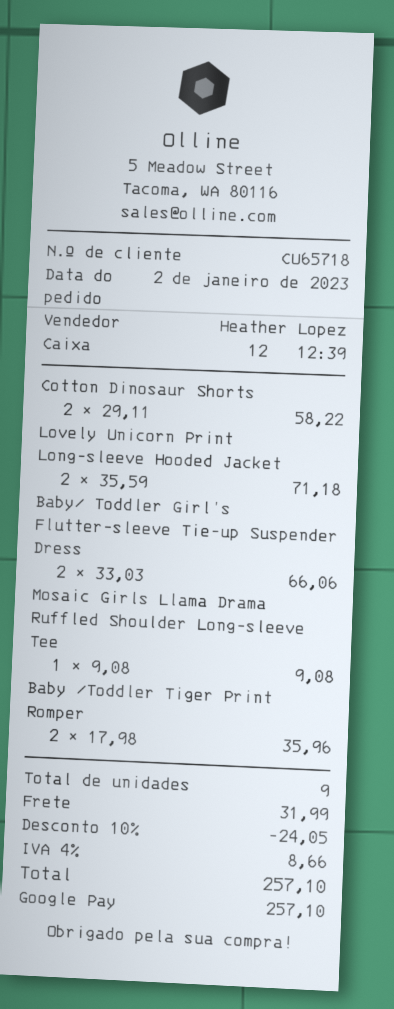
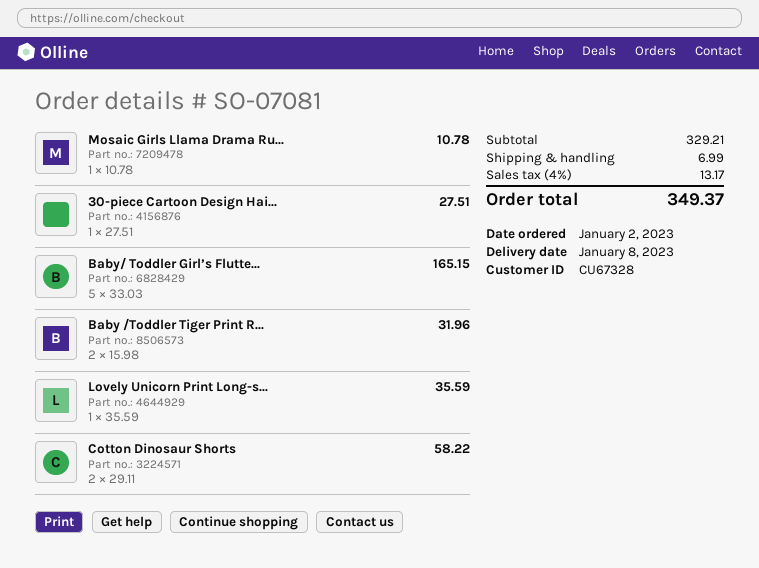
customer number: CU65718 -> CU67328
Lovely Unicorn Print Long-sleeve Hooded Jacket: 2 x 35.59 = 71.18 -> 1 x 35.59 = 35.59
Baby/ Toddler Girl’s Flutter-sleeve Tie-up Suspender Dress: 2 x 33.03 = 66.06 -> 5 x 33.03 = 165.15
Mosaic Girls Llama Drama Ruffled Shoulder Long-sleeve Tee: 1 x 9.08 = 9.08 -> 1 x 10.78 = 10.78
Baby /Toddler Tiger Print Romper: 2 x 17.98 = 35.96 -> 2 x 15.98 = 31.96
30-piece Cartoon Design Hai...: none -> 1 x 27.51 = 27.51
discount: 10% = 24.05 -> none
shipping: 31.99 -> 6.99
tax: 4% = 8.66 -> 4% = 13.17
total: 257.10 -> 349.37

